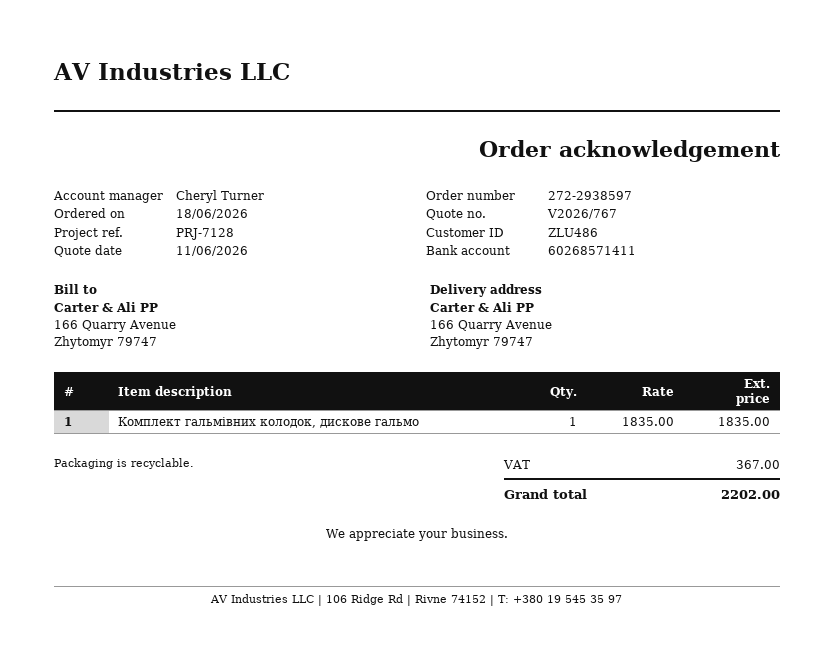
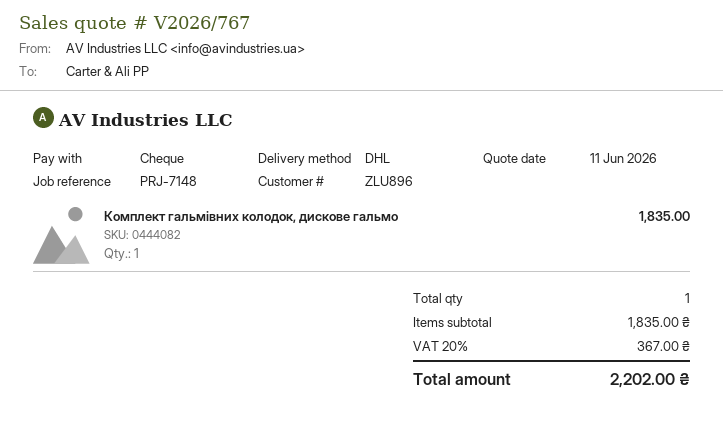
customer number: ZLU486 -> ZLU896
reference: PRJ-7128 -> PRJ-7148

